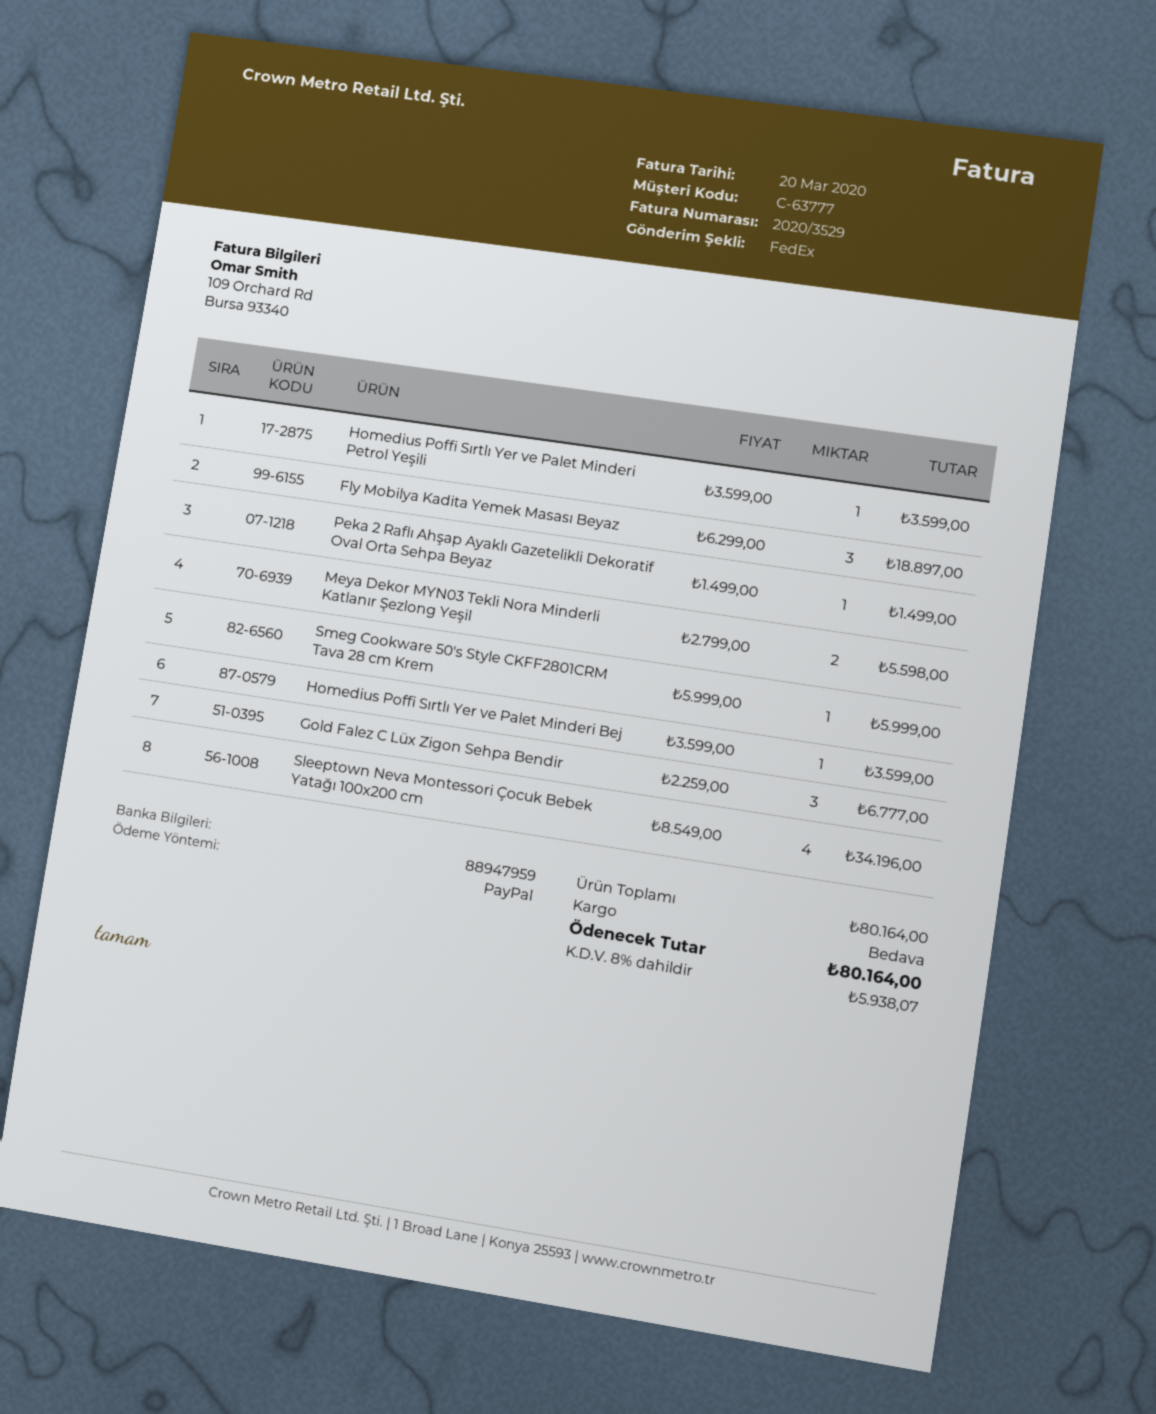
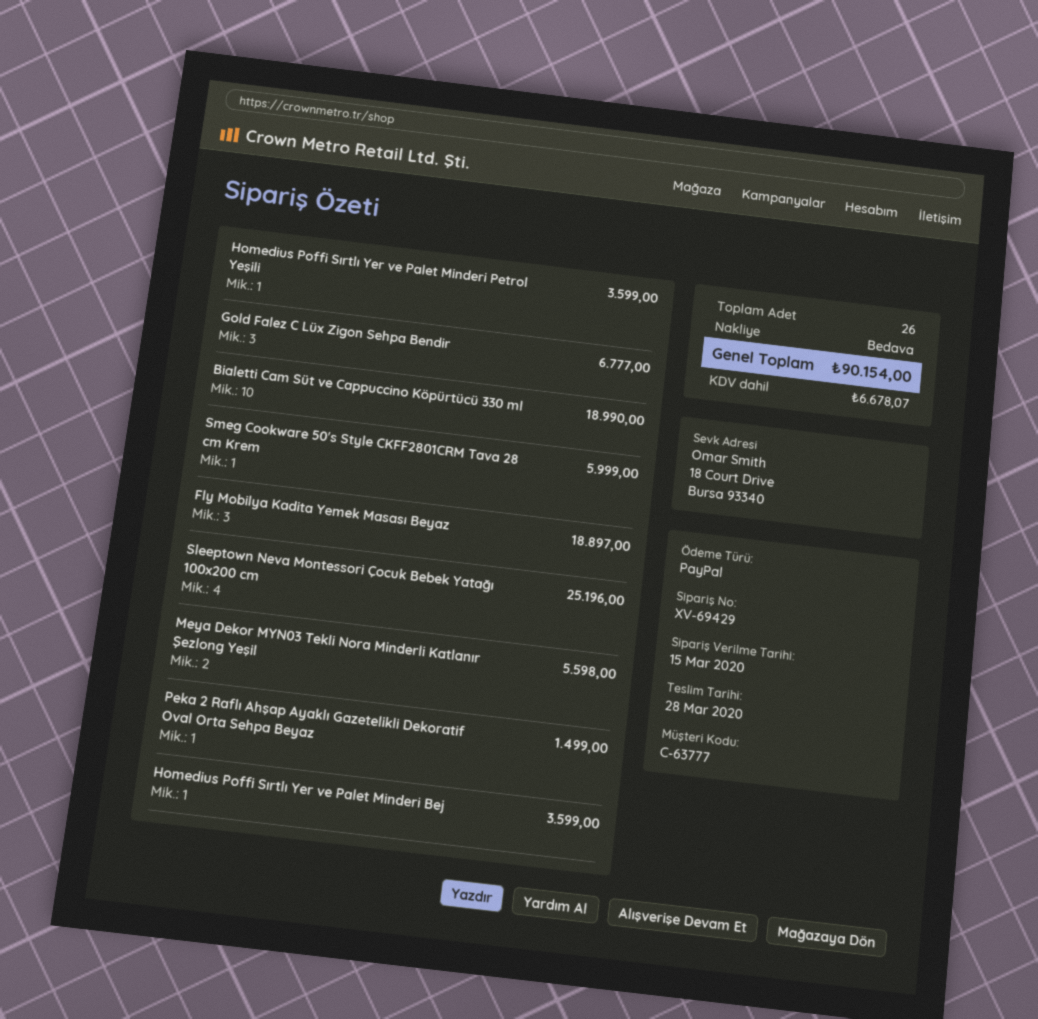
Sleeptown Neva Montessori Çocuk Bebek Yatağı 100x200 cm: 4 for 34196.00 -> 4 for 25196.00
Bialetti Cam Süt ve Cappuccino Köpürtücü 330 ml: none -> 10 for 18990.00
tax: 5938.07 -> 6678.07
total: 80164.00 -> 90154.00

